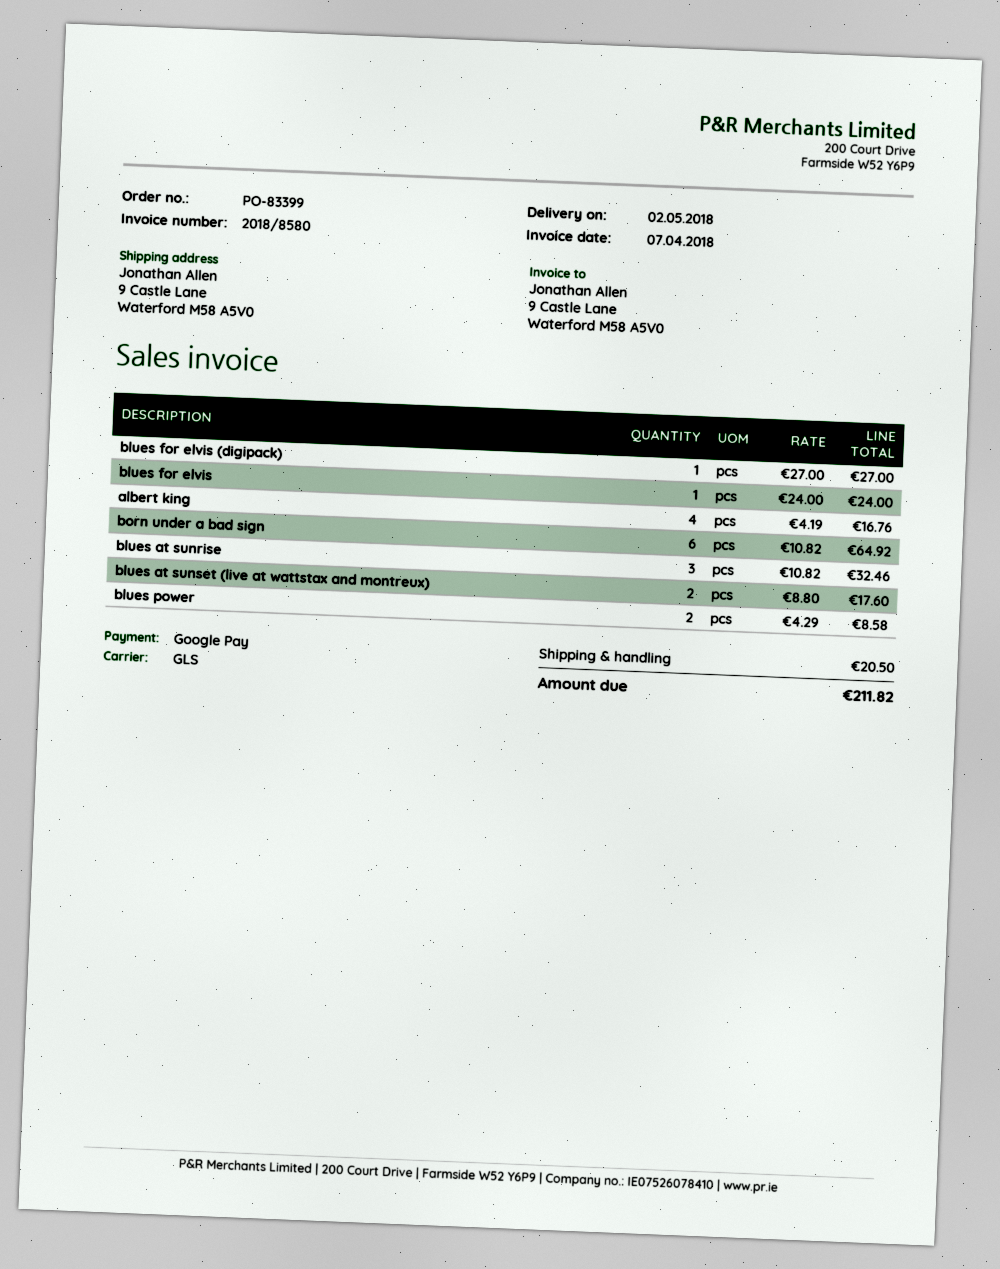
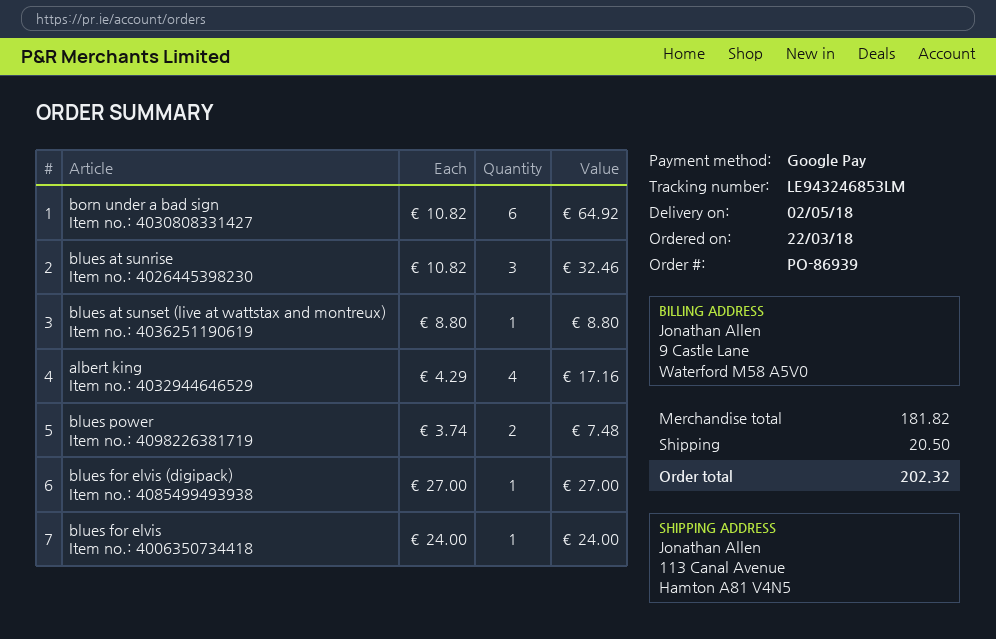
order number: PO-83399 -> PO-86939
ship to: 9 Castle Lane, Waterford M58 A5V0 -> 113 Canal Avenue, Hamton A81 V4N5
albert king: 4 x 4.19 = 16.76 -> 4 x 4.29 = 17.16
blues at sunset (live at wattstax and montreux): 2 x 8.80 = 17.60 -> 1 x 8.80 = 8.80
blues power: 2 x 4.29 = 8.58 -> 2 x 3.74 = 7.48
total: 211.82 -> 202.32

